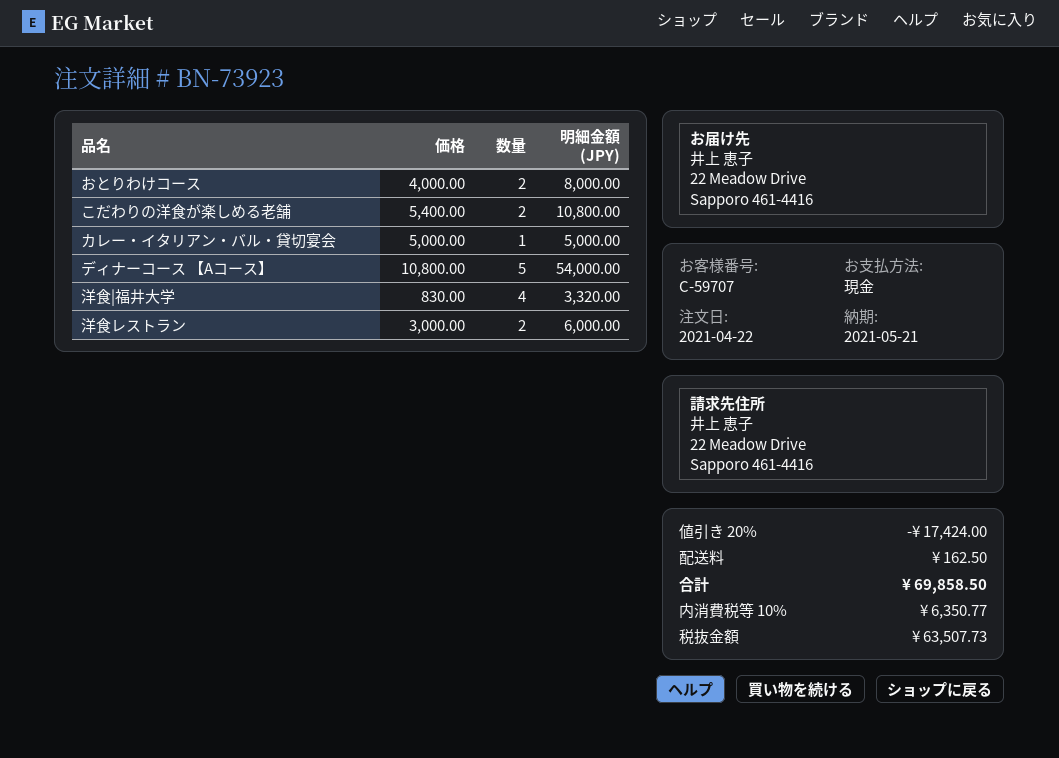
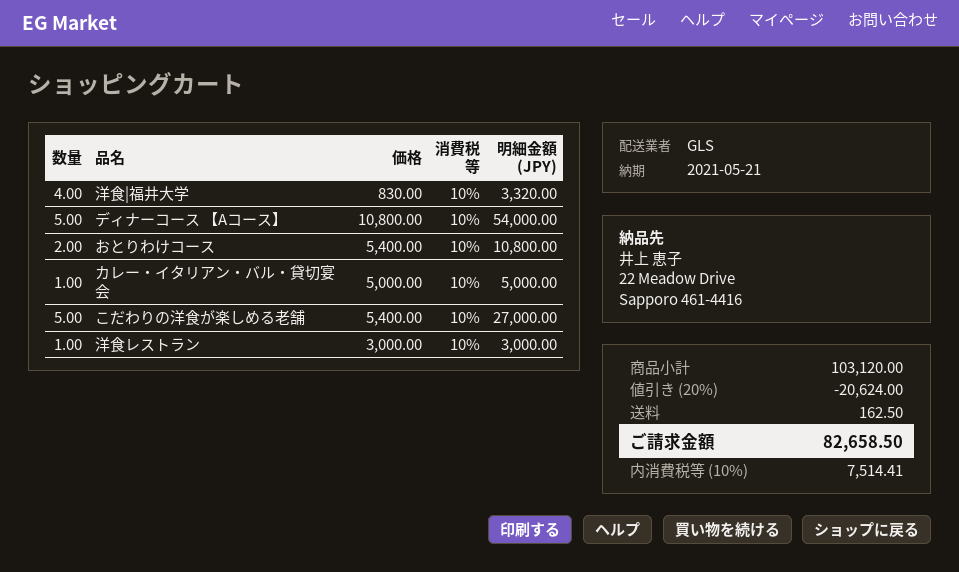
おとりわけコース: 2 x 4000.00 = 8000.00 -> 2 x 5400.00 = 10800.00
こだわりの洋食が楽しめる老舗: 2 x 5400.00 = 10800.00 -> 5 x 5400.00 = 27000.00
洋食レストラン: 2 x 3000.00 = 6000.00 -> 1 x 3000.00 = 3000.00
discount: 20% = 17424.00 -> 20% = 20624.00
tax: 10% = 6350.77 -> 10% = 7514.41
total: 69858.50 -> 82658.50

